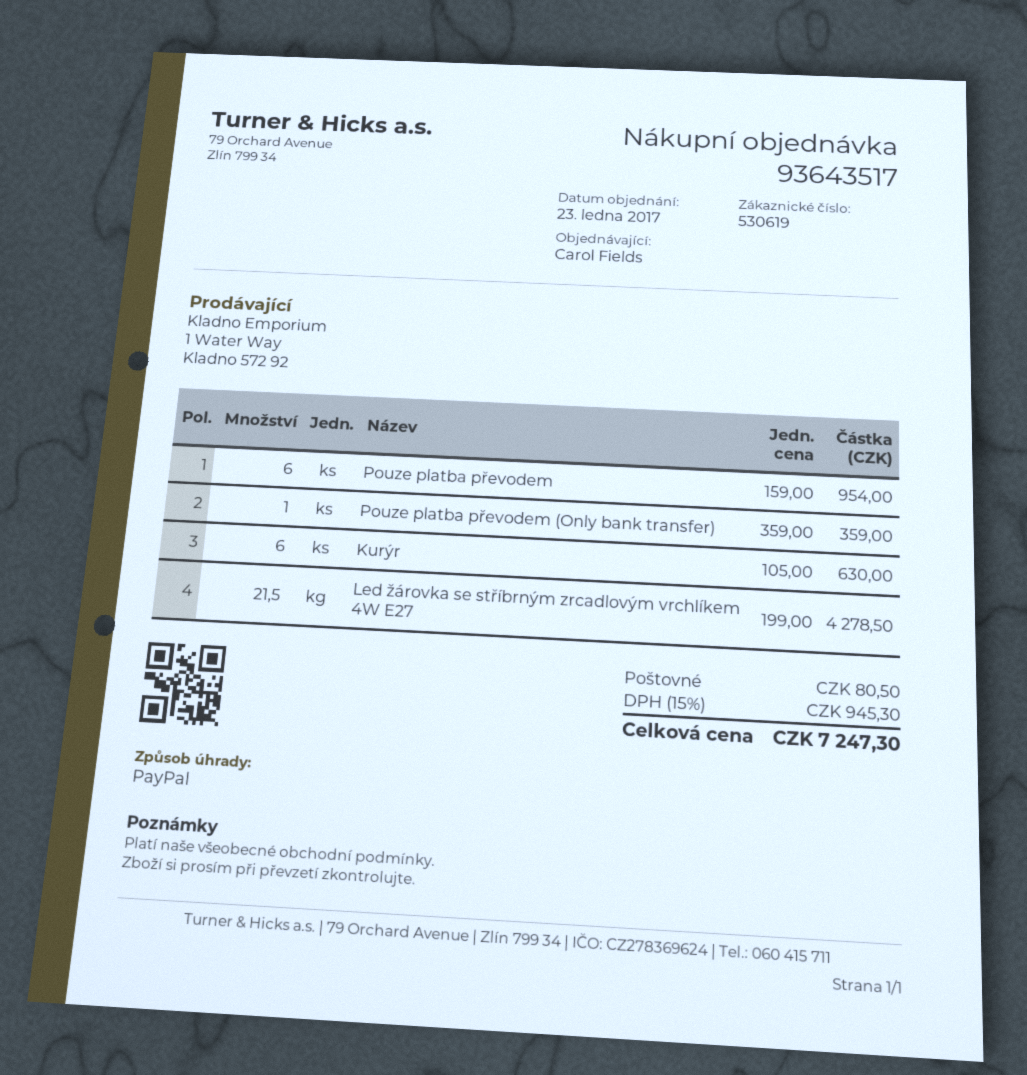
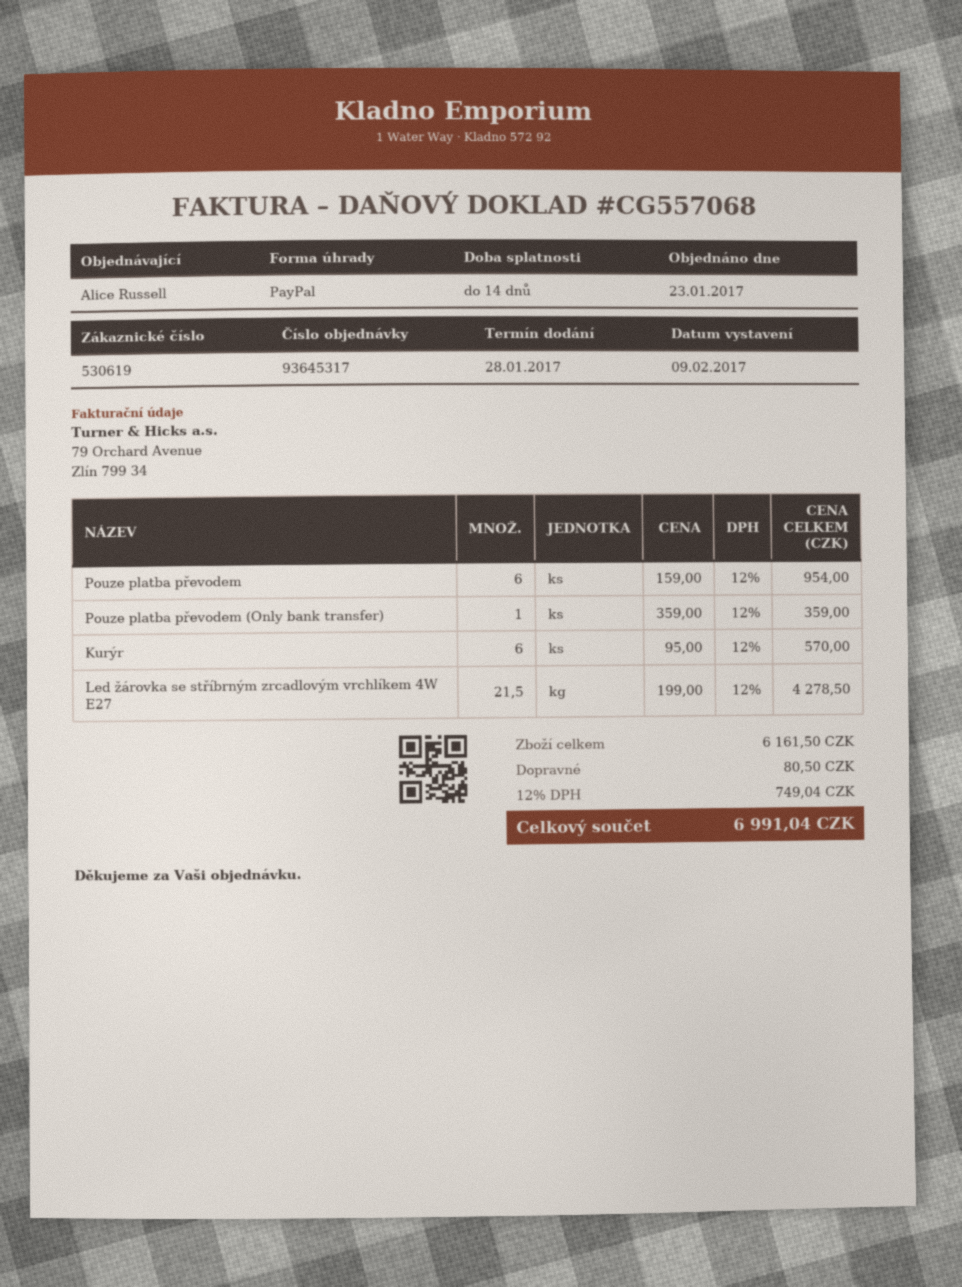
order number: 93643517 -> 93645317
ordered by: Carol Fields -> Alice Russell
Kurýr: 6 x 105.00 = 630.00 -> 6 x 95.00 = 570.00
tax: 15% = 945.30 -> 12% = 749.04
total: 7247.30 -> 6991.04

